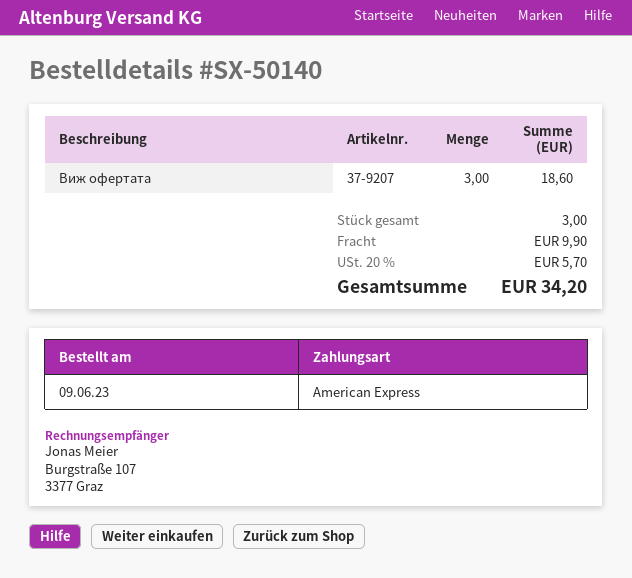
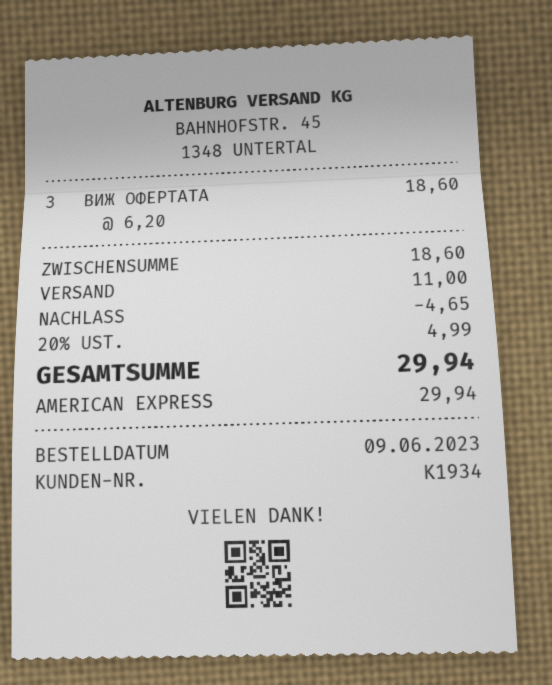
discount: none -> 4.65
shipping: 9.90 -> 11.00
tax: 20% = 5.70 -> 20% = 4.99
total: 34.20 -> 29.94

